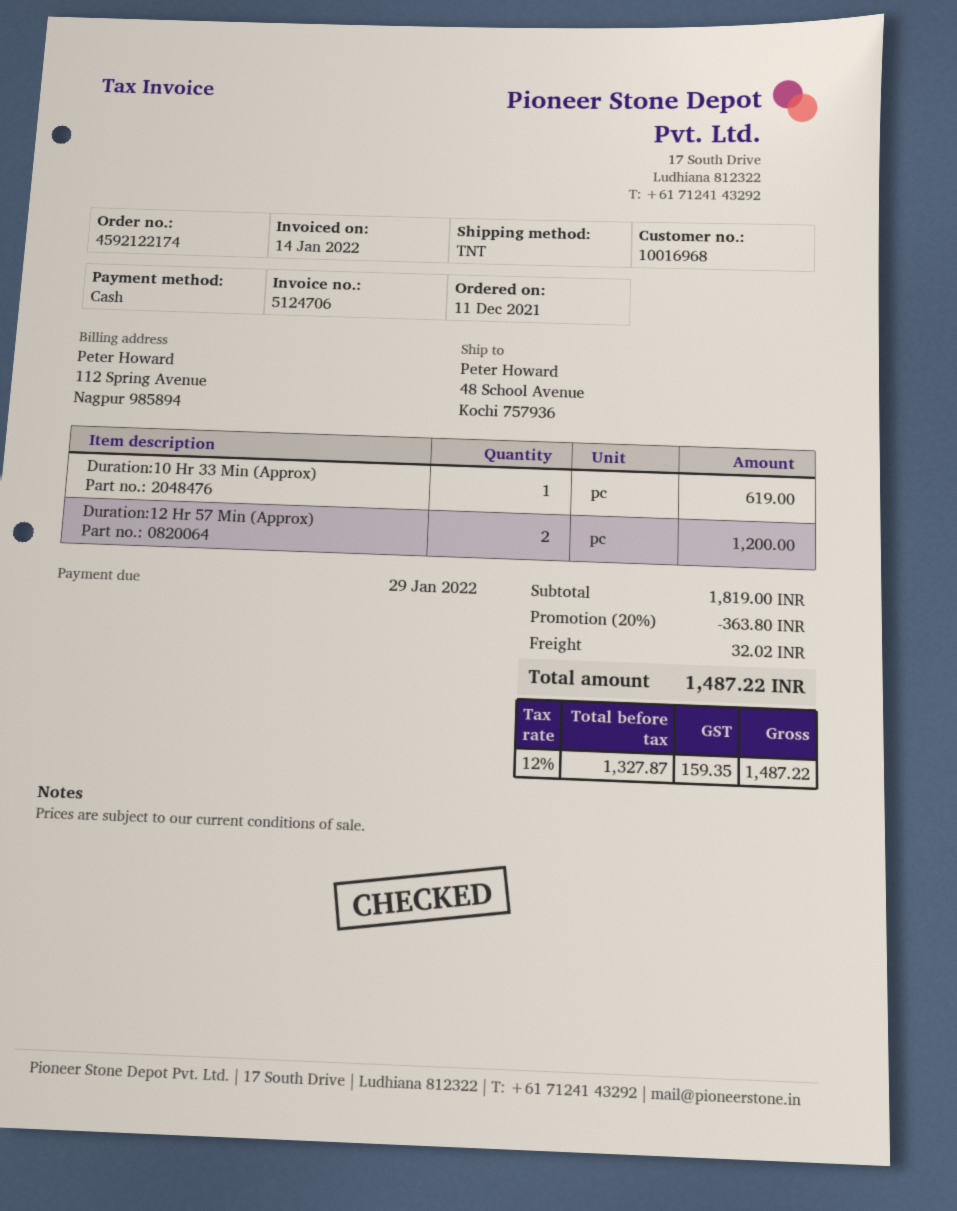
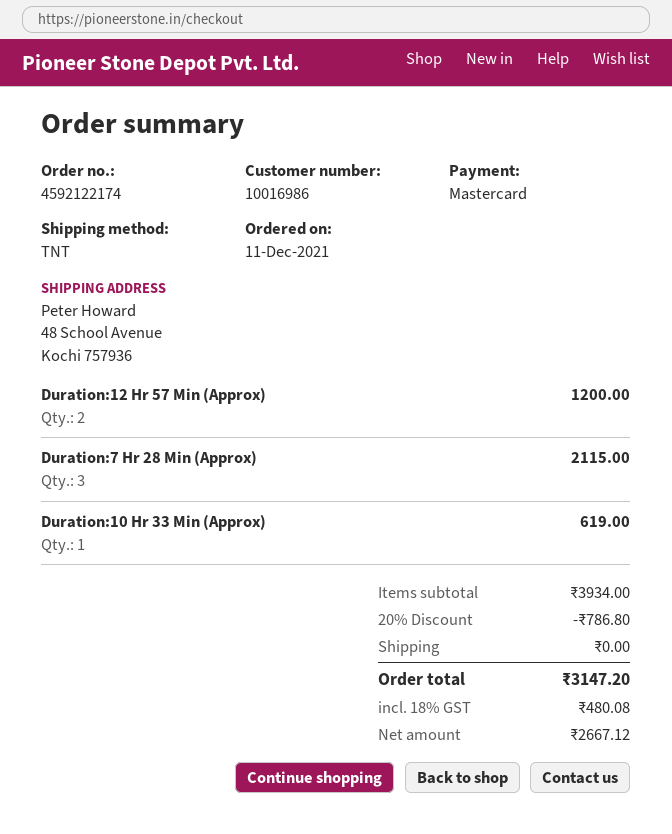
customer number: 10016968 -> 10016986
payment method: cash -> Mastercard
Duration:7 Hr 28 Min (Approx): none -> 3 for 2115.00
subtotal: 1819.00 -> 3934.00
discount: 20% = 363.80 -> 20% = 786.80
shipping: 32.02 -> 0.00
net: 1327.87 -> 2667.12
tax: 12% = 159.35 -> 18% = 480.08
total: 1487.22 -> 3147.20

